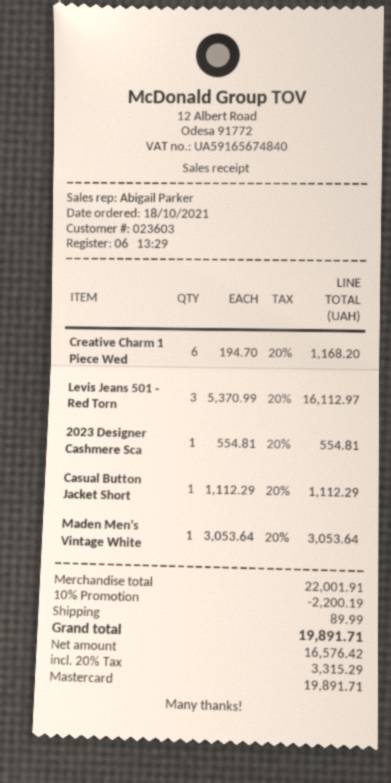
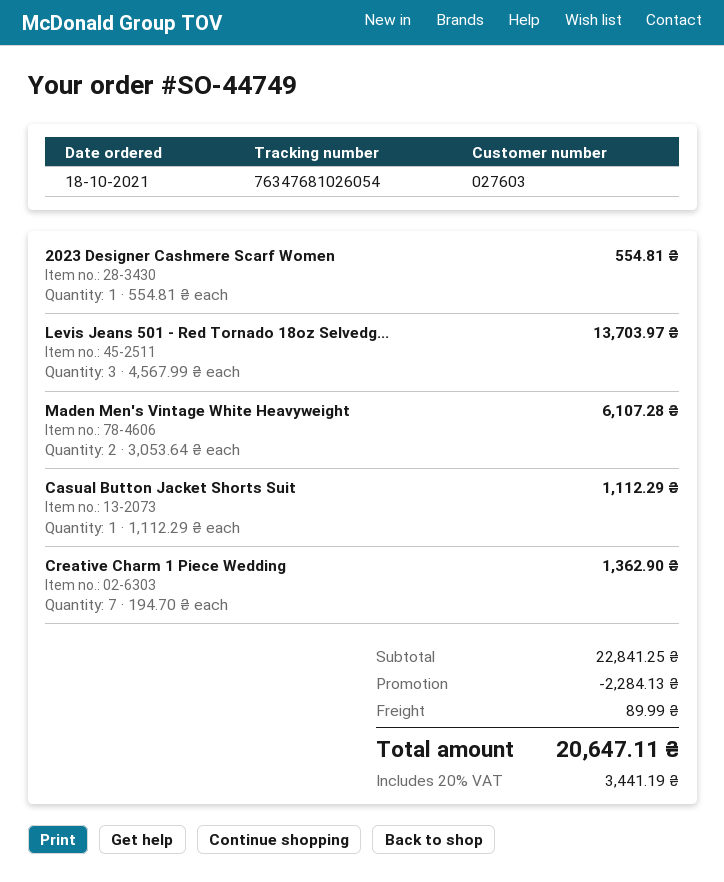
customer number: 023603 -> 027603
Creative Charm 1 Piece Wed: 6 x 194.70 = 1168.20 -> 7 x 194.70 = 1362.90
Levis Jeans 501 - Red Torn: 3 x 5370.99 = 16112.97 -> 3 x 4567.99 = 13703.97
Maden Men's Vintage White: 1 x 3053.64 = 3053.64 -> 2 x 3053.64 = 6107.28
subtotal: 22001.91 -> 22841.25
discount: 2200.19 -> 2284.13
tax: 20% = 3315.29 -> 20% = 3441.19
total: 19891.71 -> 20647.11

